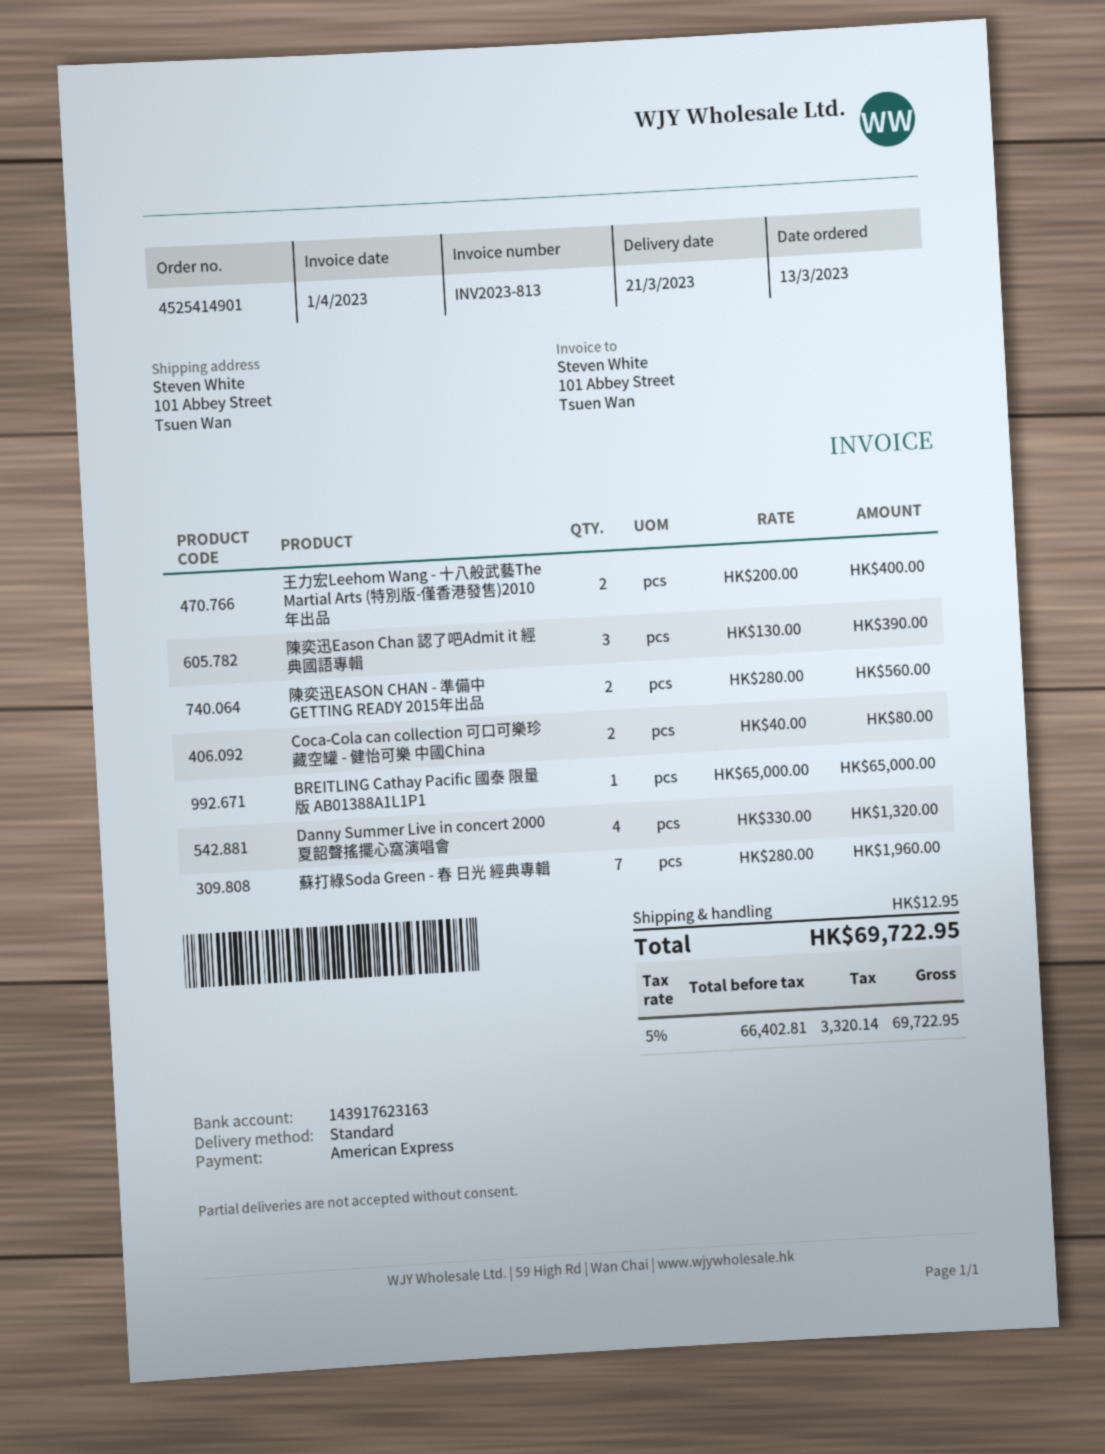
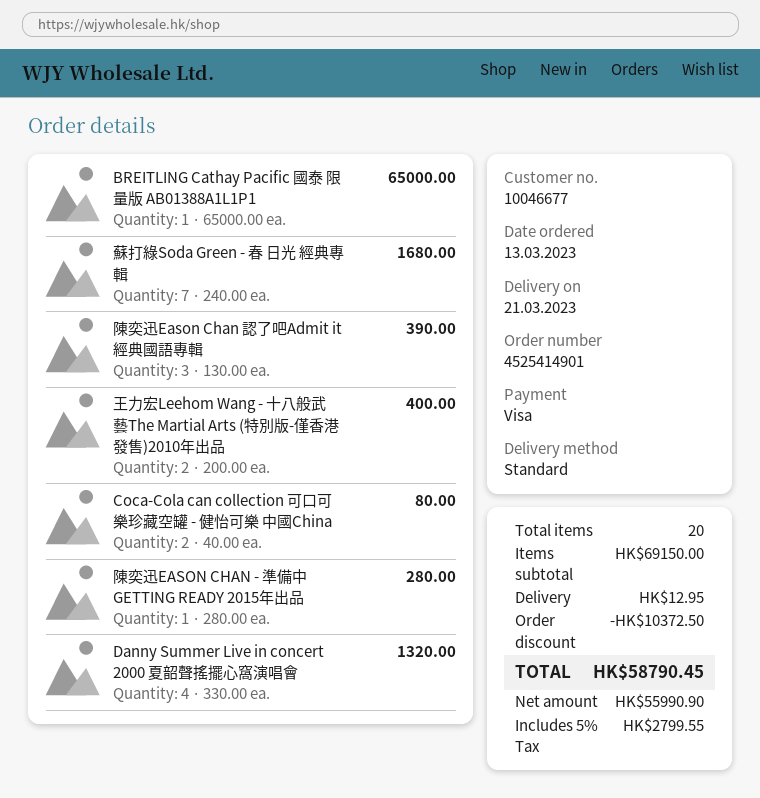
payment method: American Express -> Visa
陳奕迅EASON CHAN - 準備中 GETTING READY 2015年出品: 2 x 280.00 = 560.00 -> 1 x 280.00 = 280.00
蘇打綠Soda Green - 春 日光 經典專輯: 7 x 280.00 = 1960.00 -> 7 x 240.00 = 1680.00
discount: none -> 10372.50
net: 66402.81 -> 55990.90
tax: 5% = 3320.14 -> 5% = 2799.55
total: 69722.95 -> 58790.45

